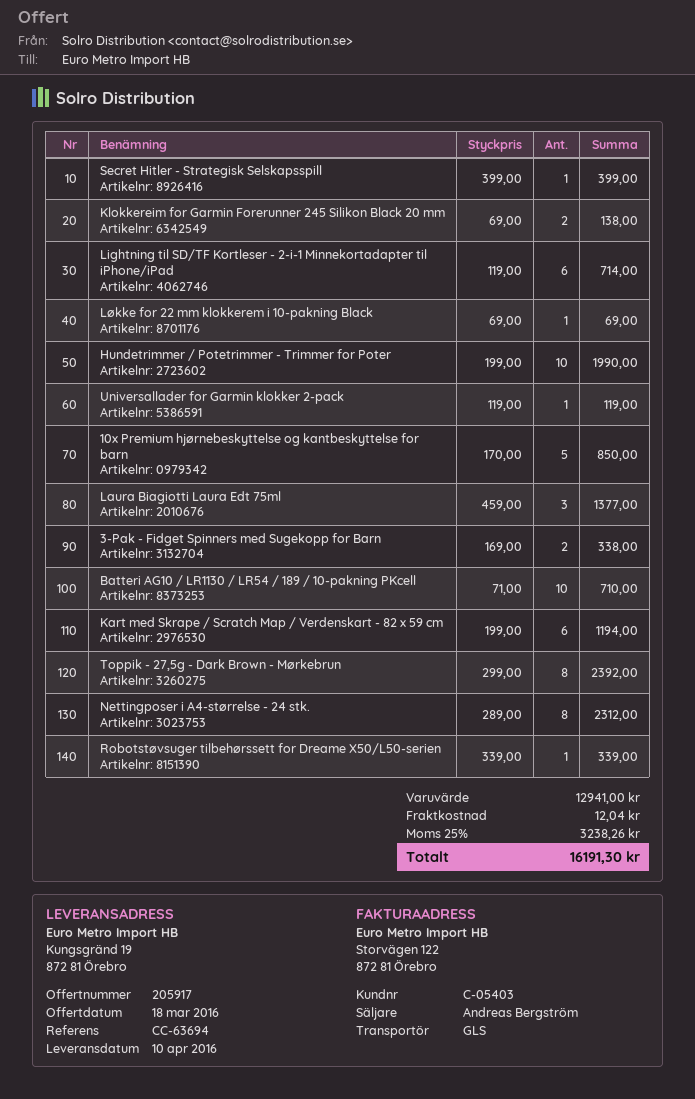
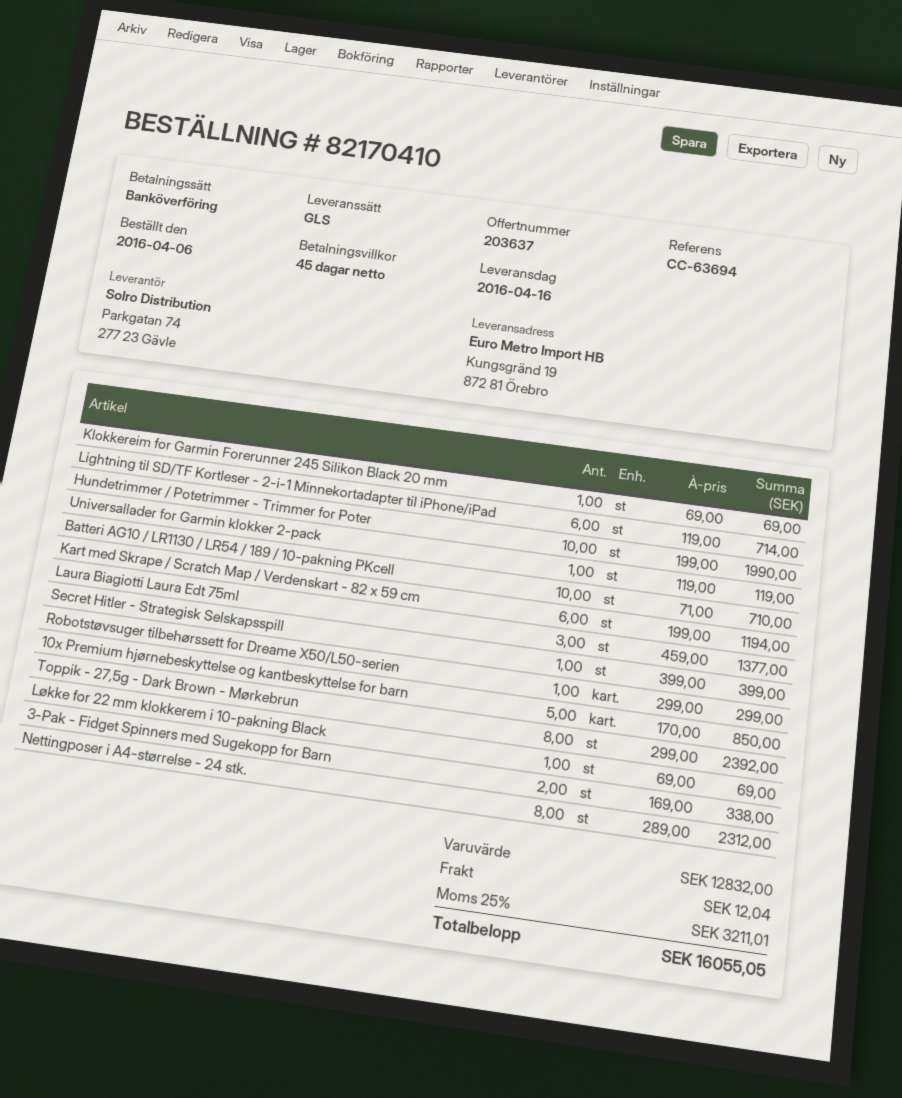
quote number: 205917 -> 203637
delivery date: 2016-04-10 -> 2016-04-16
Klokkereim for Garmin Forerunner 245 Silikon Black 20 mm: 2 x 69.00 = 138.00 -> 1 x 69.00 = 69.00
Robotstøvsuger tilbehørssett for Dreame X50/L50-serien: 1 x 339.00 = 339.00 -> 1 x 299.00 = 299.00
subtotal: 12941.00 -> 12832.00
tax: 25% = 3238.26 -> 25% = 3211.01
total: 16191.30 -> 16055.05

